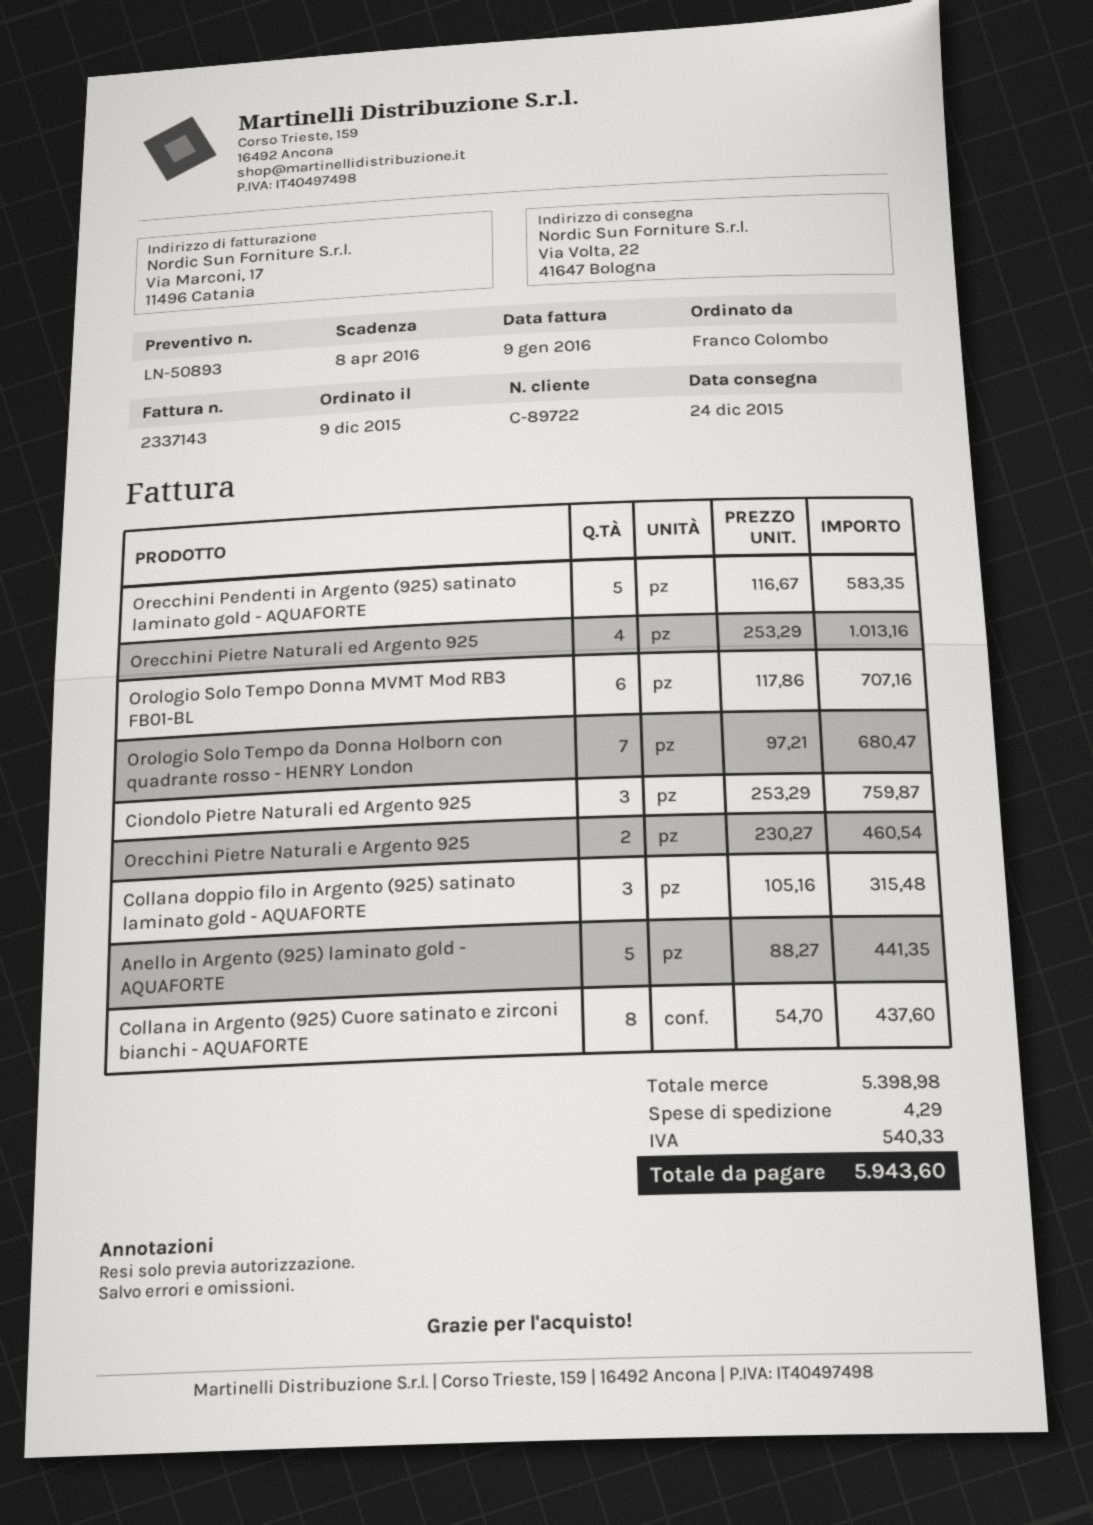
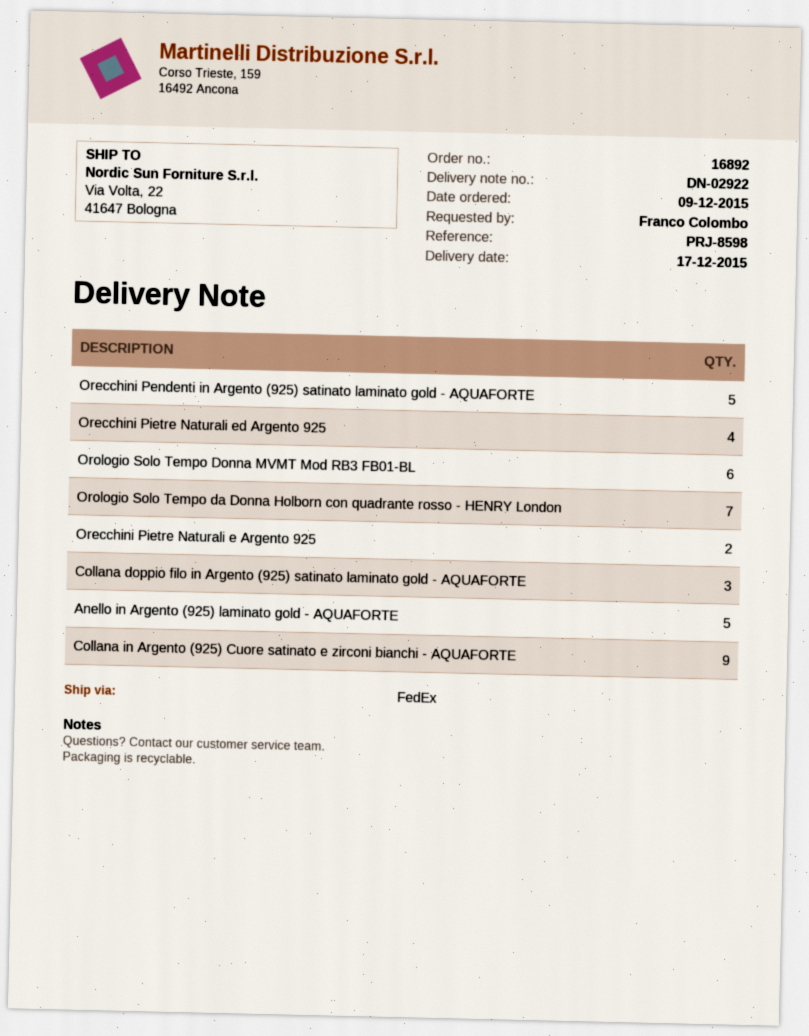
delivery date: 2015-12-24 -> 2015-12-17
Ciondolo Pietre Naturali ed Argento 925: 3 -> none
Collana in Argento (925) Cuore satinato e zirconi bianchi - AQUAFORTE: 8 -> 9

